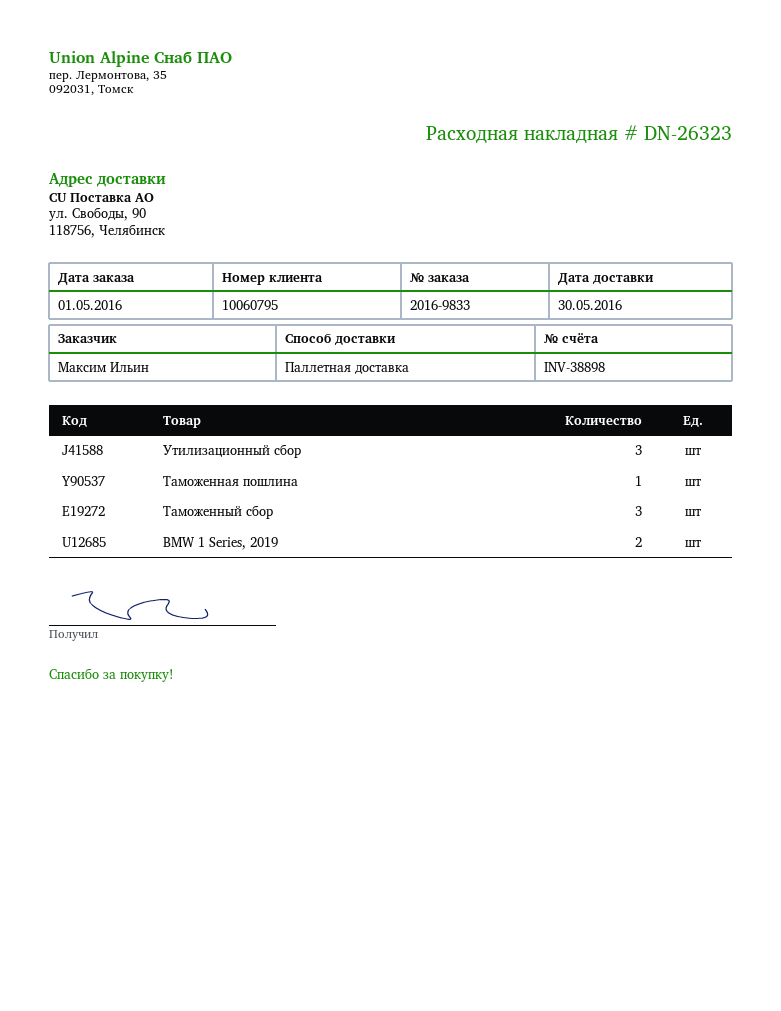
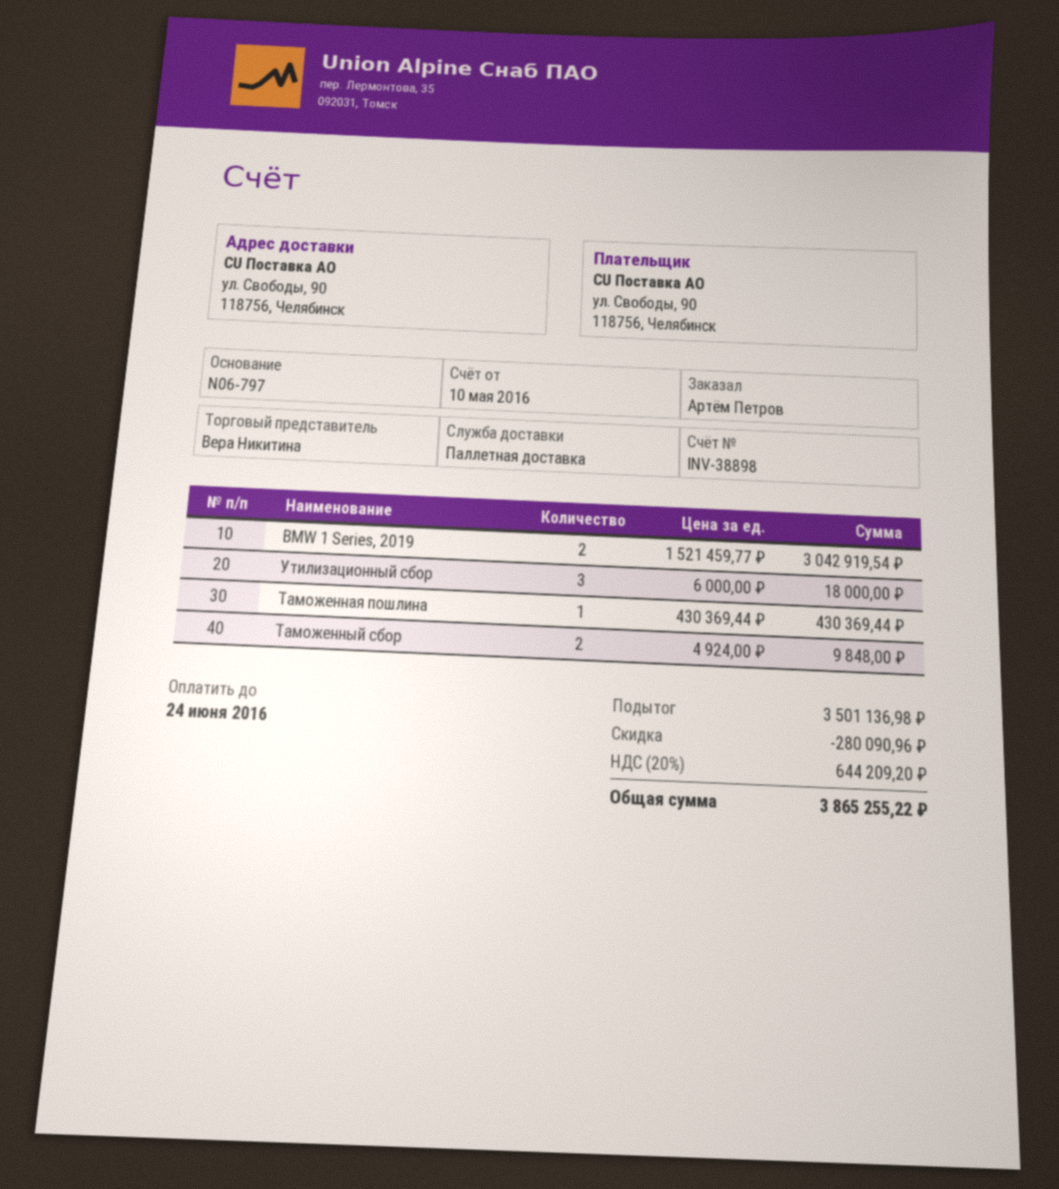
ordered by: Максим Ильин -> Артём Петров
Таможенный сбор: 3 -> 2

